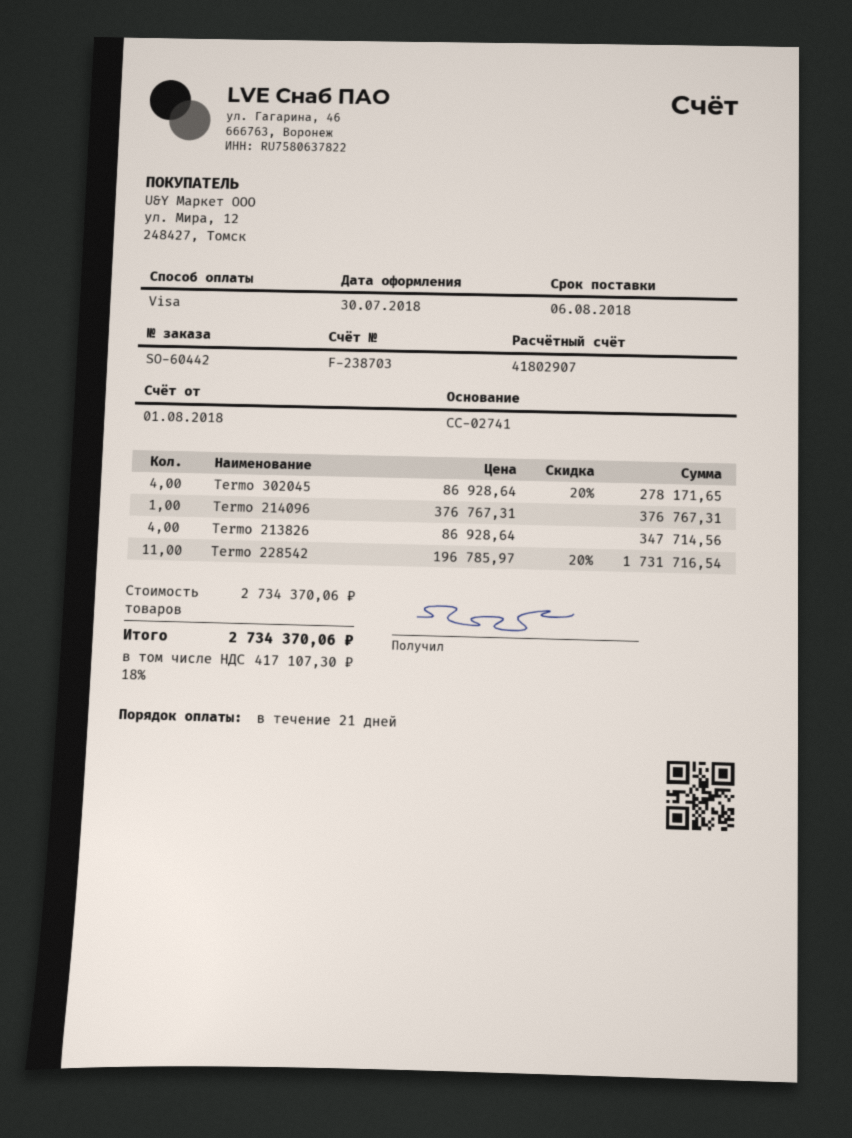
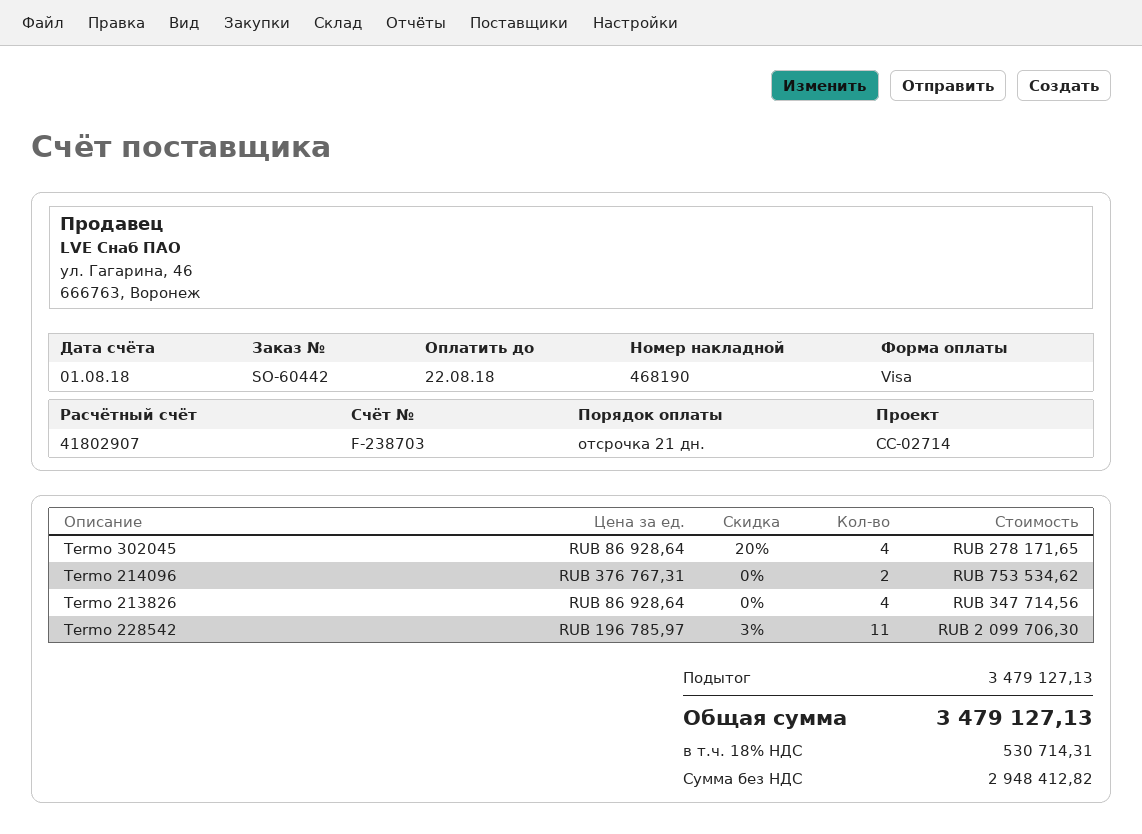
reference: CC-02741 -> CC-02714
Termo 214096: 1 x 376767.31 = 376767.31 -> 2 x 376767.31 = 753534.62
Termo 228542: 11 x 196785.97 - 20% = 1731716.54 -> 11 x 196785.97 - 3% = 2099706.30
subtotal: 2734370.06 -> 3479127.13
tax: 18% = 417107.30 -> 18% = 530714.31
total: 2734370.06 -> 3479127.13

